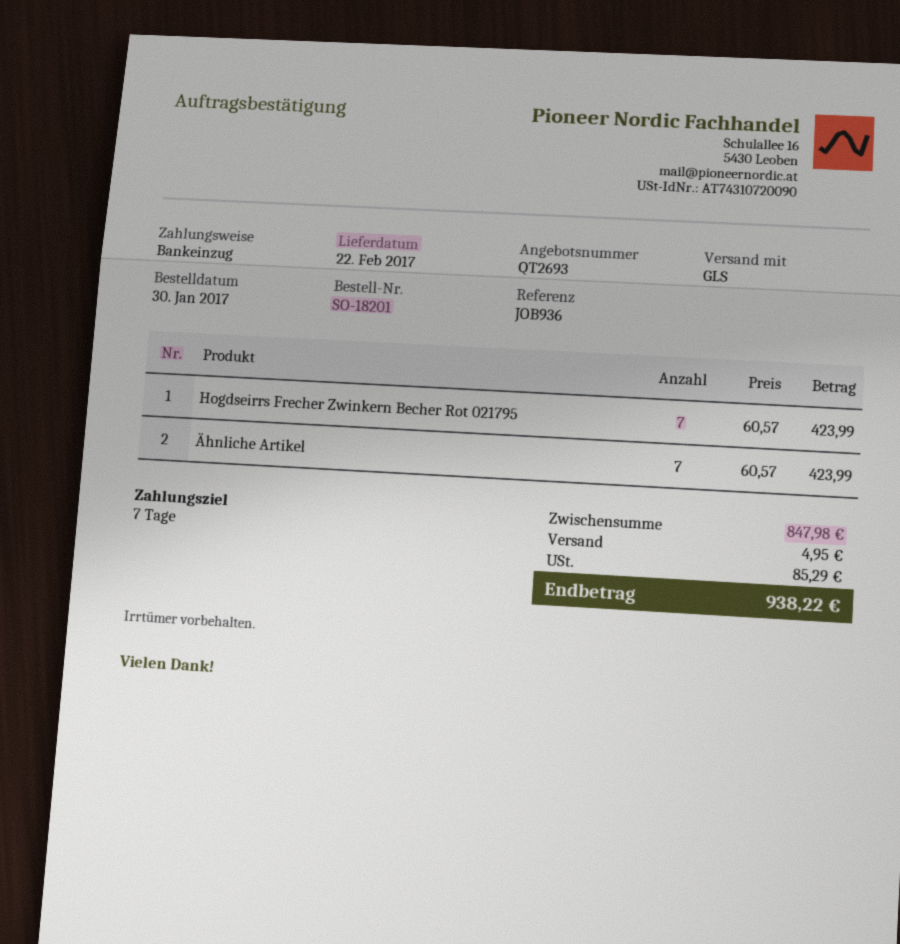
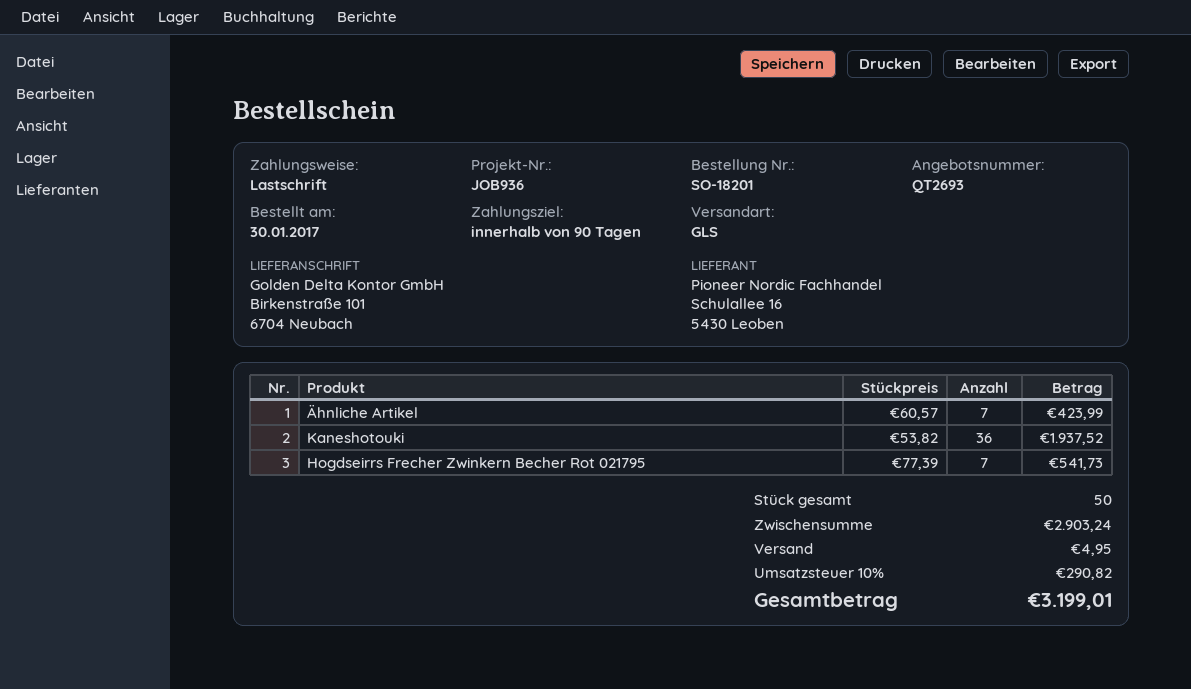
payment terms: 7 days -> 90 days
Hogdseirrs Frecher Zwinkern Becher Rot 021795: 7 x 60.57 = 423.99 -> 7 x 77.39 = 541.73
Kaneshotouki: none -> 36 x 53.82 = 1937.52
subtotal: 847.98 -> 2903.24
tax: 85.29 -> 290.82
total: 938.22 -> 3199.01

